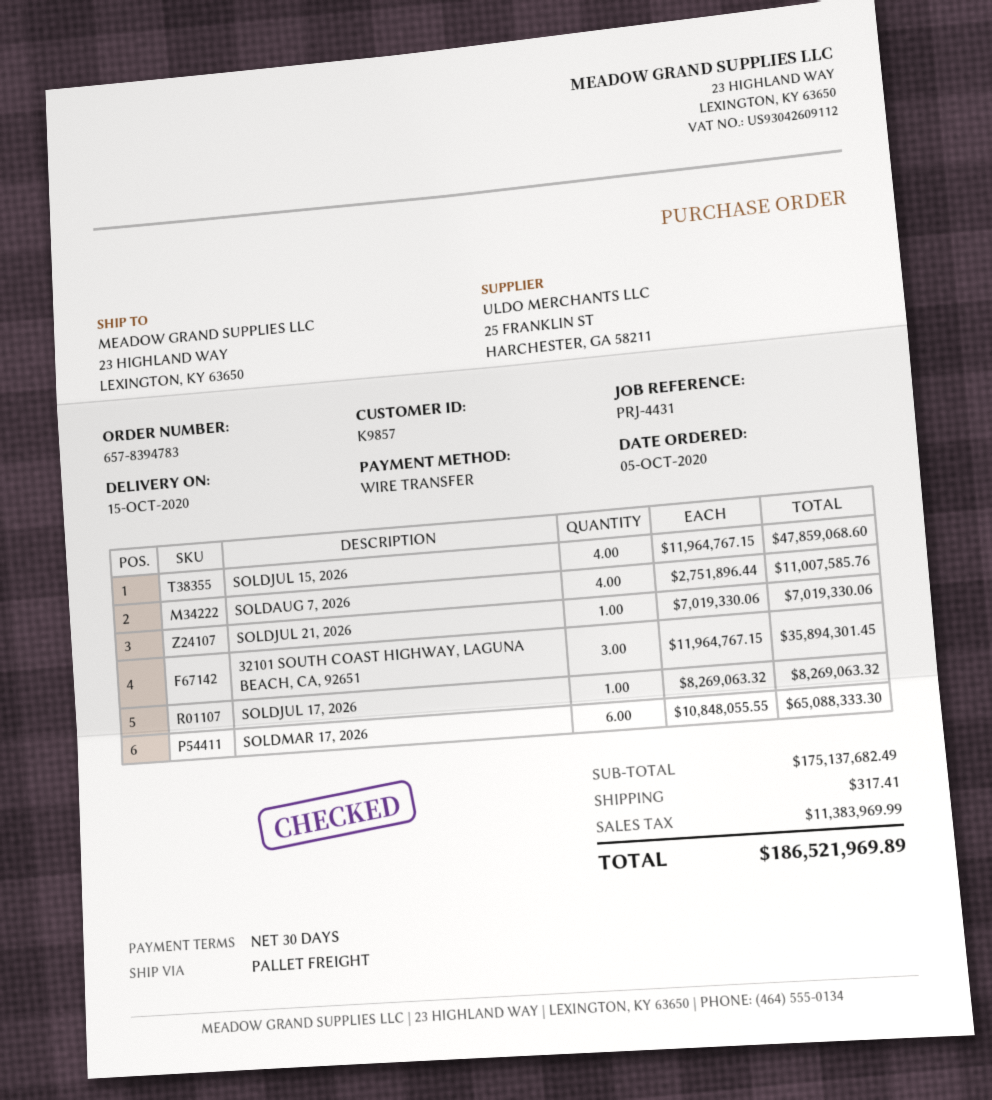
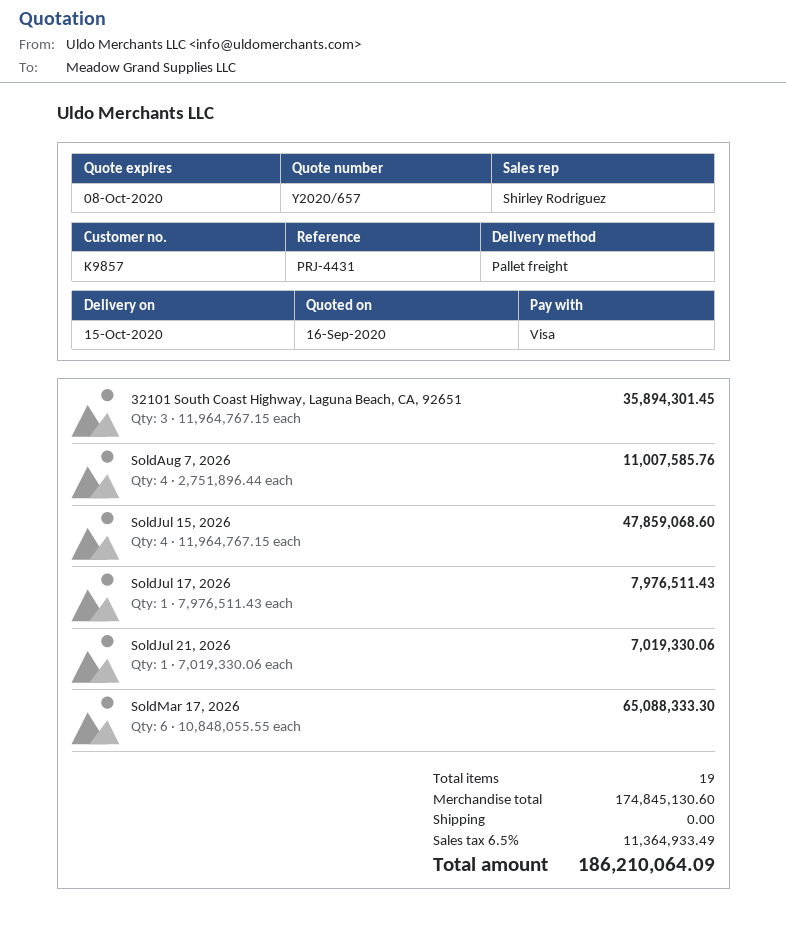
payment method: bank transfer -> Visa
SOLDJUL 17, 2026: 1 x 8269063.32 = 8269063.32 -> 1 x 7976511.43 = 7976511.43
subtotal: 175137682.49 -> 174845130.60
shipping: 317.41 -> 0.00
tax: 11383969.99 -> 11364933.49
total: 186521969.89 -> 186210064.09

